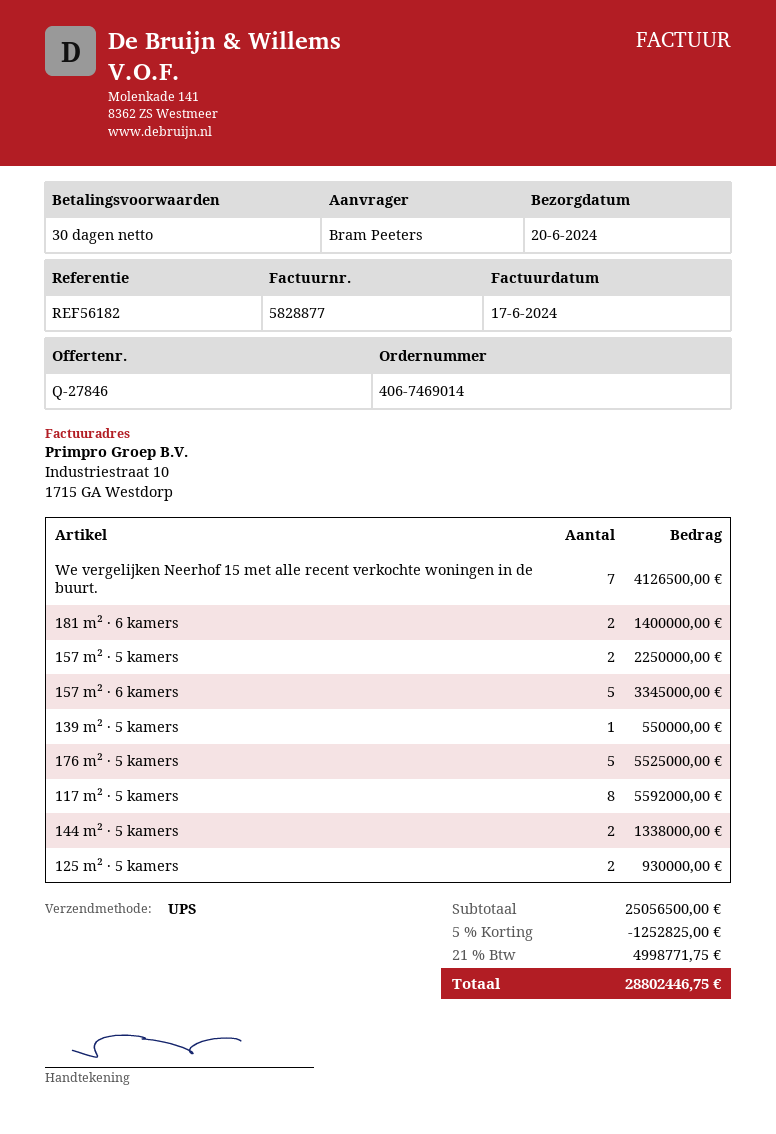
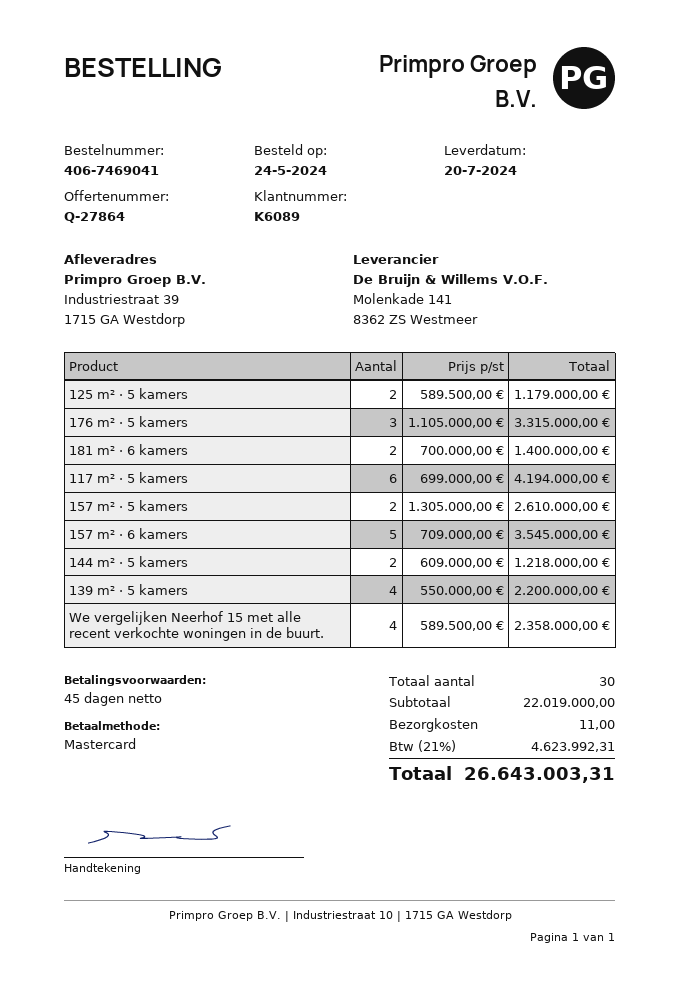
quote number: Q-27846 -> Q-27864
order number: 406-7469014 -> 406-7469041
delivery date: 2024-06-20 -> 2024-07-20
payment terms: 30 days -> 45 days
We vergelijken Neerhof 15 met alle recent verkochte woningen in de buurt.: 7 for 4126500.00 -> 4 for 2358000.00
157 m² · 5 kamers: 2 for 2250000.00 -> 2 for 2610000.00
157 m² · 6 kamers: 5 for 3345000.00 -> 5 for 3545000.00
139 m² · 5 kamers: 1 for 550000.00 -> 4 for 2200000.00
176 m² · 5 kamers: 5 for 5525000.00 -> 3 for 3315000.00
117 m² · 5 kamers: 8 for 5592000.00 -> 6 for 4194000.00
144 m² · 5 kamers: 2 for 1338000.00 -> 2 for 1218000.00
125 m² · 5 kamers: 2 for 930000.00 -> 2 for 1179000.00
subtotal: 25056500.00 -> 22019000.00
discount: 5% = 1252825.00 -> none
shipping: none -> 11.00
tax: 21% = 4998771.75 -> 21% = 4623992.31
total: 28802446.75 -> 26643003.31

